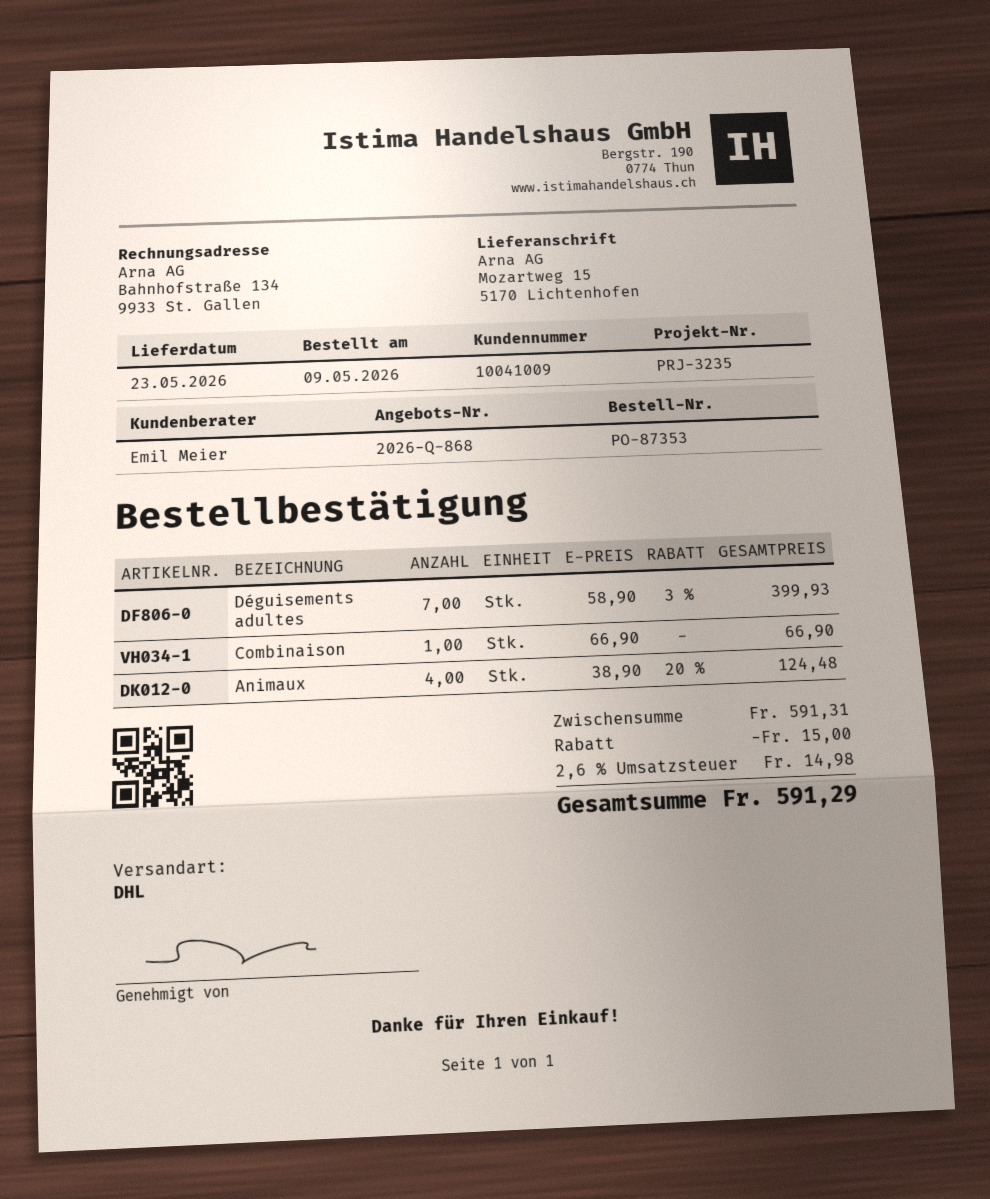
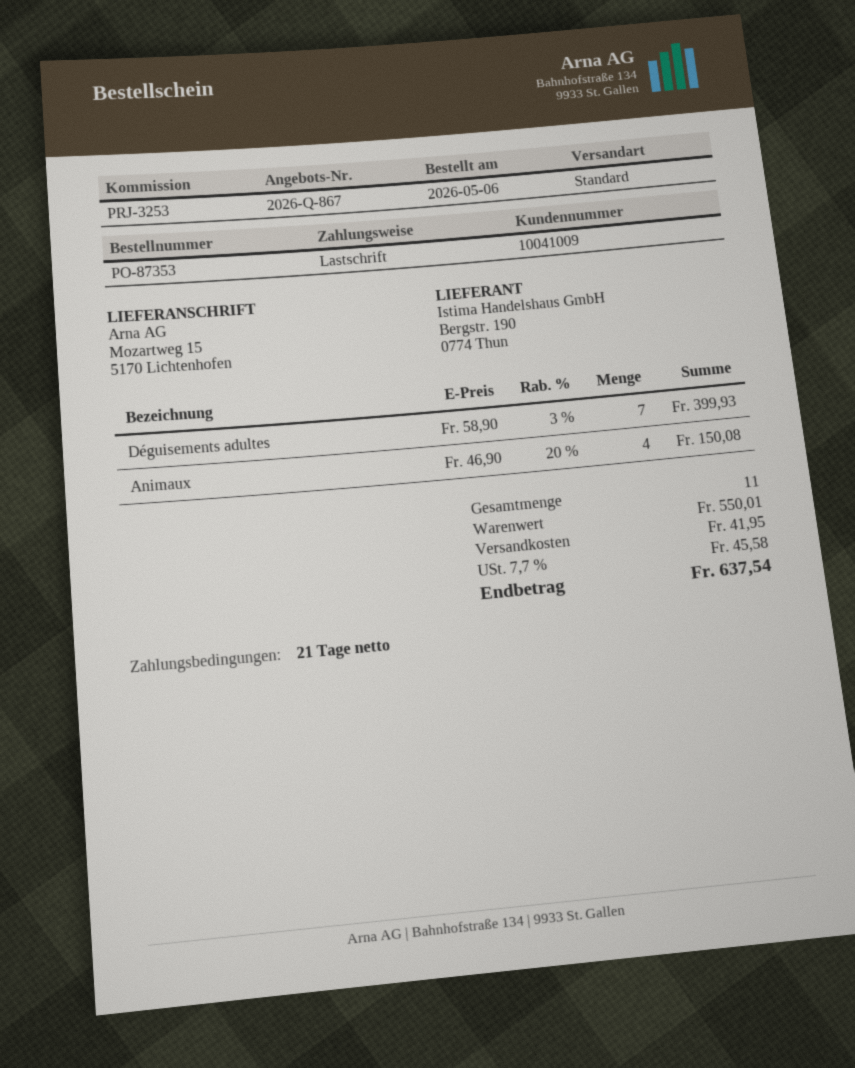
quote number: 2026-Q-868 -> 2026-Q-867
order date: 2026-05-09 -> 2026-05-06
reference: PRJ-3235 -> PRJ-3253
shipping method: DHL -> standard
Combinaison: 1 x 66.90 = 66.90 -> none
Animaux: 4 x 38.90 - 20% = 124.48 -> 4 x 46.90 - 20% = 150.08
subtotal: 591.31 -> 550.01
discount: 15.00 -> none
shipping: none -> 41.95
tax: 2.6% = 14.98 -> 7.7% = 45.58
total: 591.29 -> 637.54

